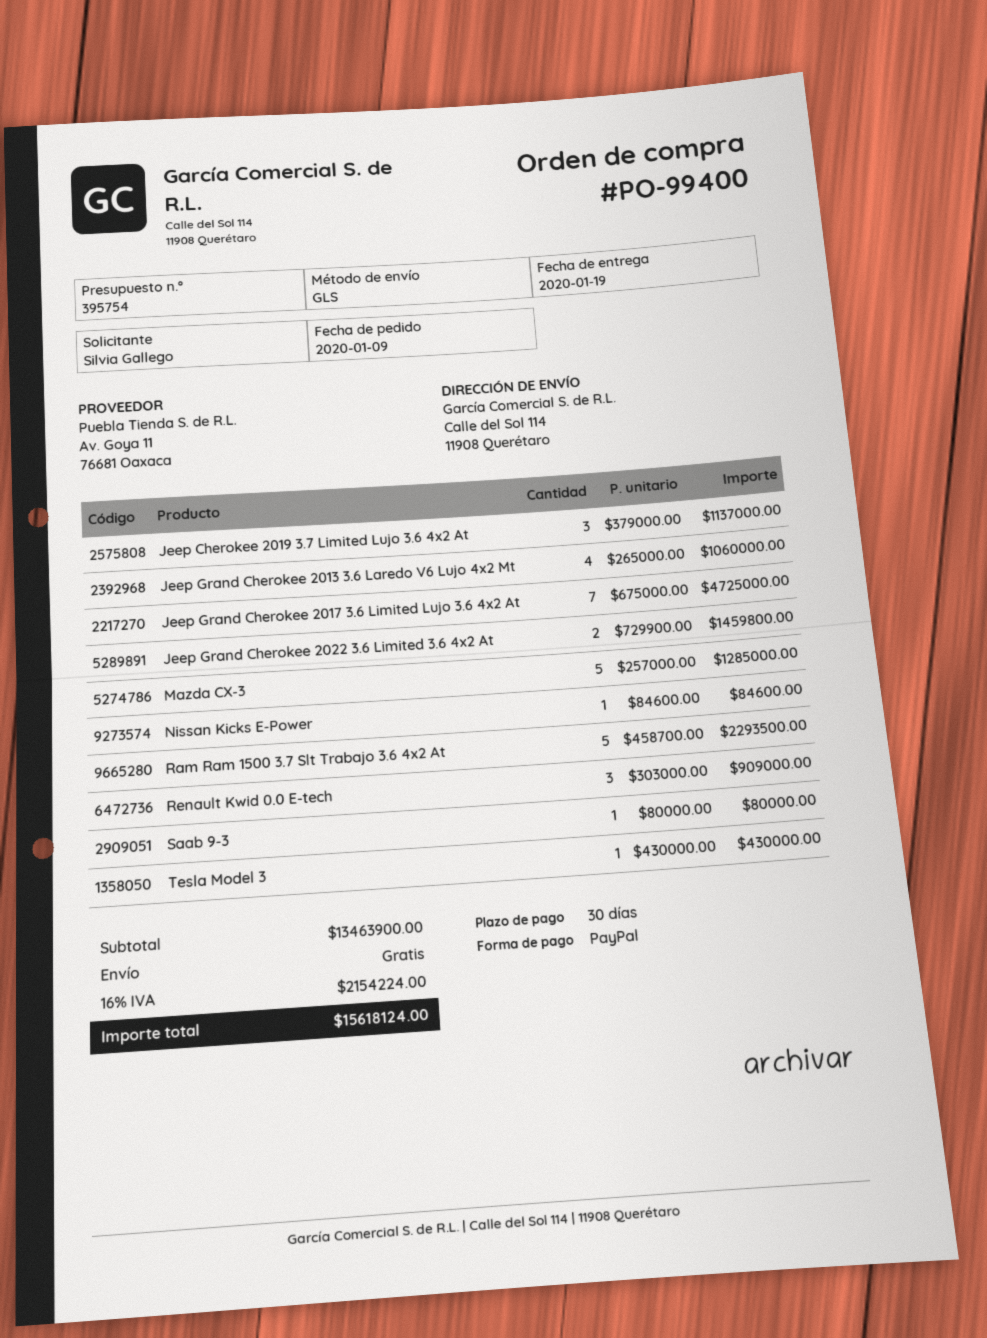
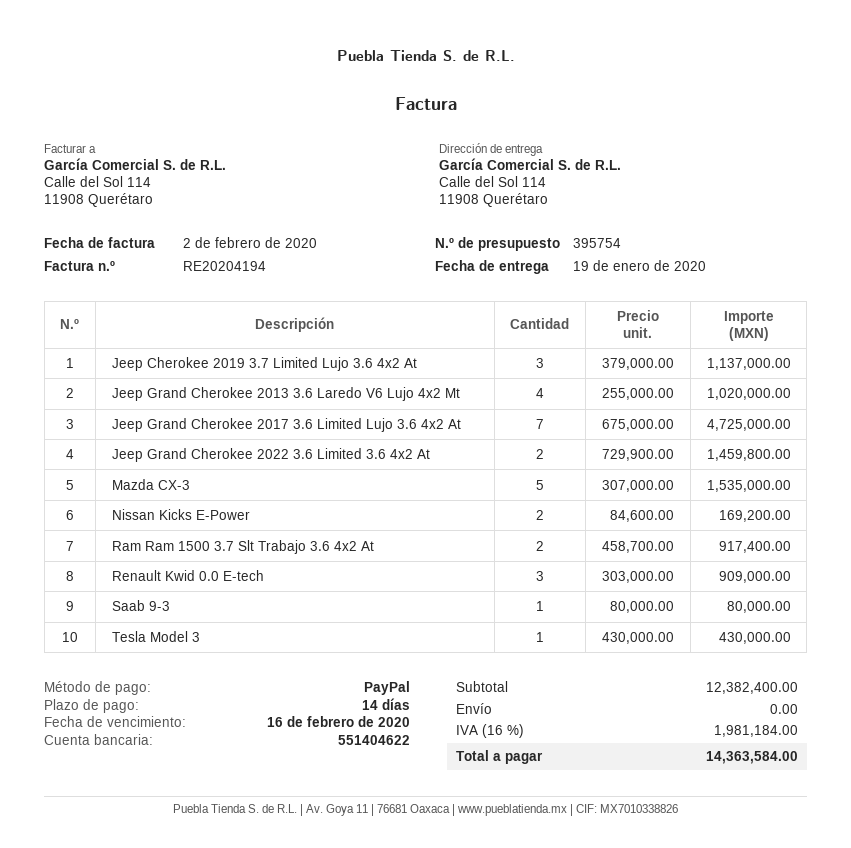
payment terms: 30 days -> 14 days
Jeep Grand Cherokee 2013 3.6 Laredo V6 Lujo 4x2 Mt: 4 x 265000.00 = 1060000.00 -> 4 x 255000.00 = 1020000.00
Mazda CX-3: 5 x 257000.00 = 1285000.00 -> 5 x 307000.00 = 1535000.00
Nissan Kicks E-Power: 1 x 84600.00 = 84600.00 -> 2 x 84600.00 = 169200.00
Ram Ram 1500 3.7 Slt Trabajo 3.6 4x2 At: 5 x 458700.00 = 2293500.00 -> 2 x 458700.00 = 917400.00
subtotal: 13463900.00 -> 12382400.00
tax: 16% = 2154224.00 -> 16% = 1981184.00
total: 15618124.00 -> 14363584.00

